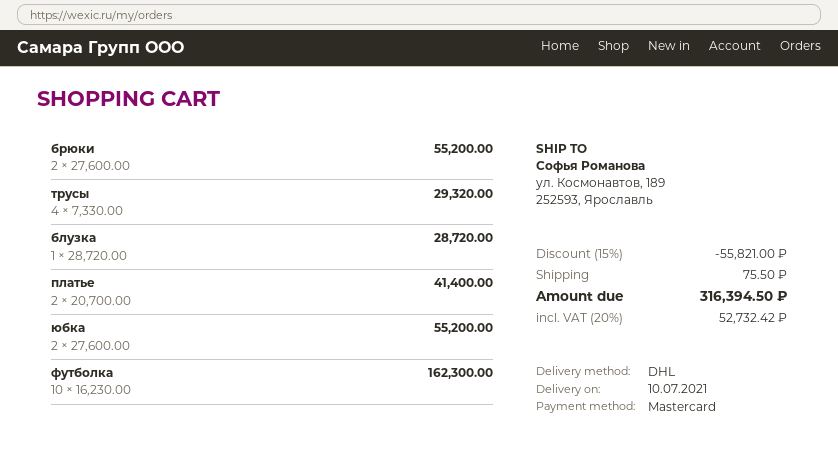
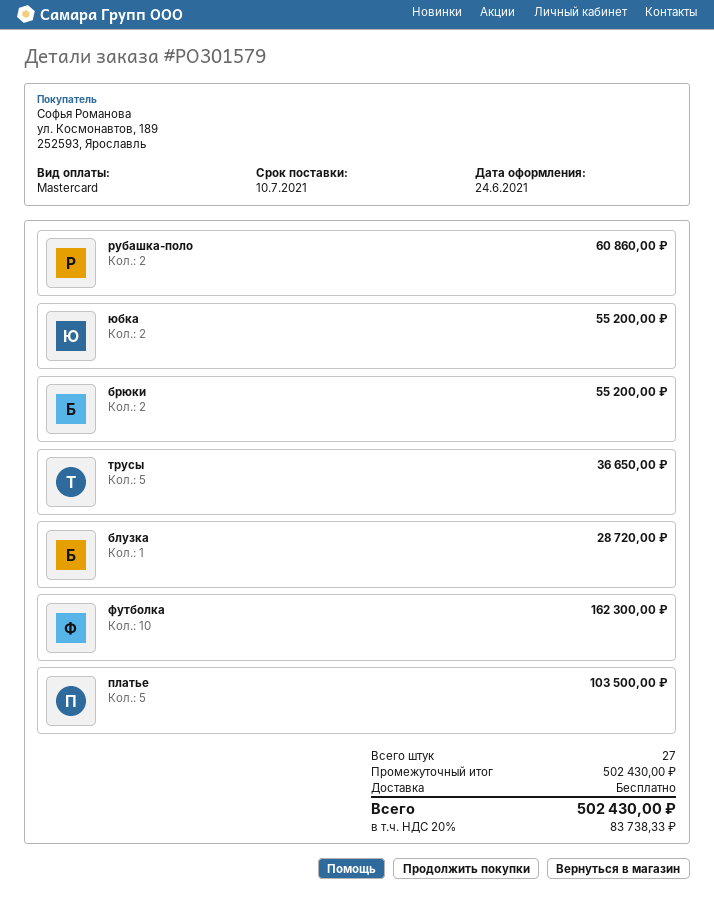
трусы: 4 for 29320.00 -> 5 for 36650.00
платье: 2 for 41400.00 -> 5 for 103500.00
рубашка-поло: none -> 2 for 60860.00
discount: 15% = 55821.00 -> none
shipping: 75.50 -> 0.00
tax: 20% = 52732.42 -> 20% = 83738.33
total: 316394.50 -> 502430.00

